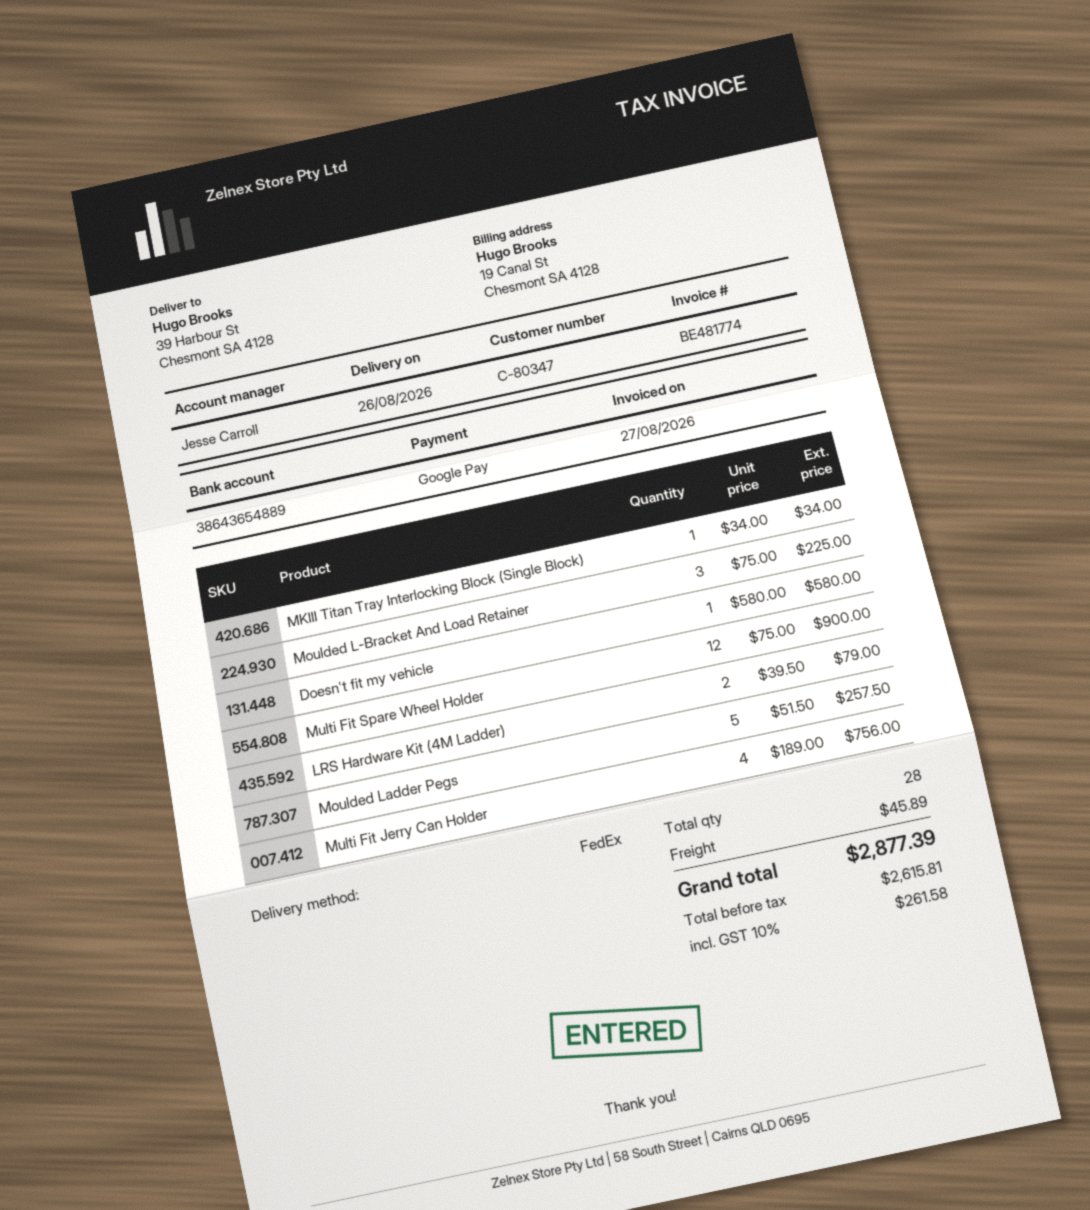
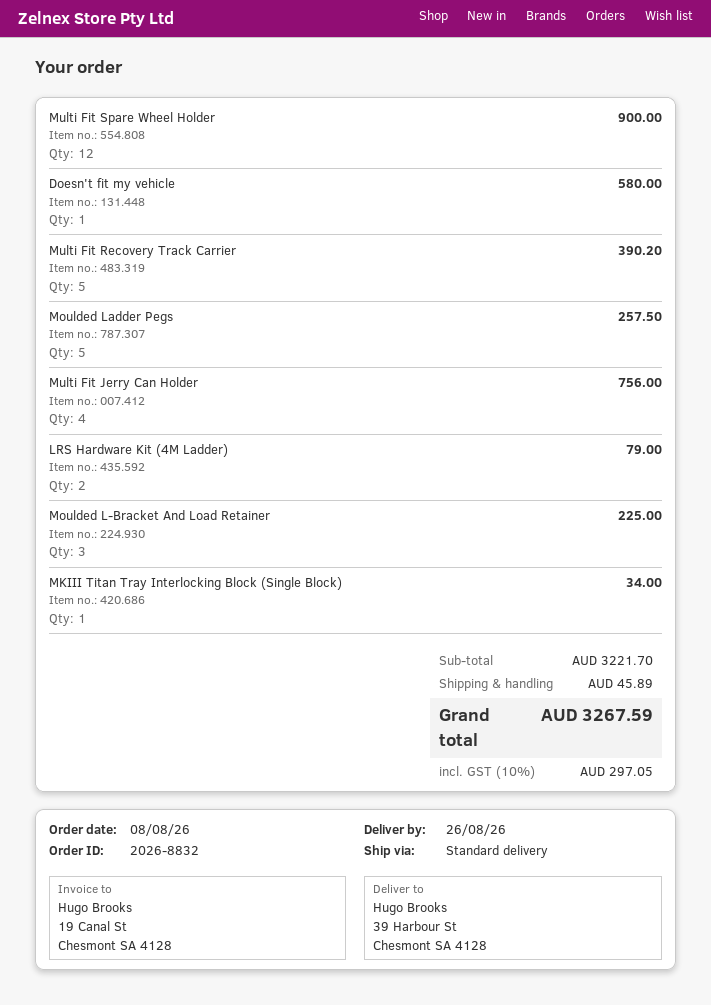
shipping method: FedEx -> standard
Multi Fit Recovery Track Carrier: none -> 5 for 390.20
tax: 10% = 261.58 -> 10% = 297.05
total: 2877.39 -> 3267.59

